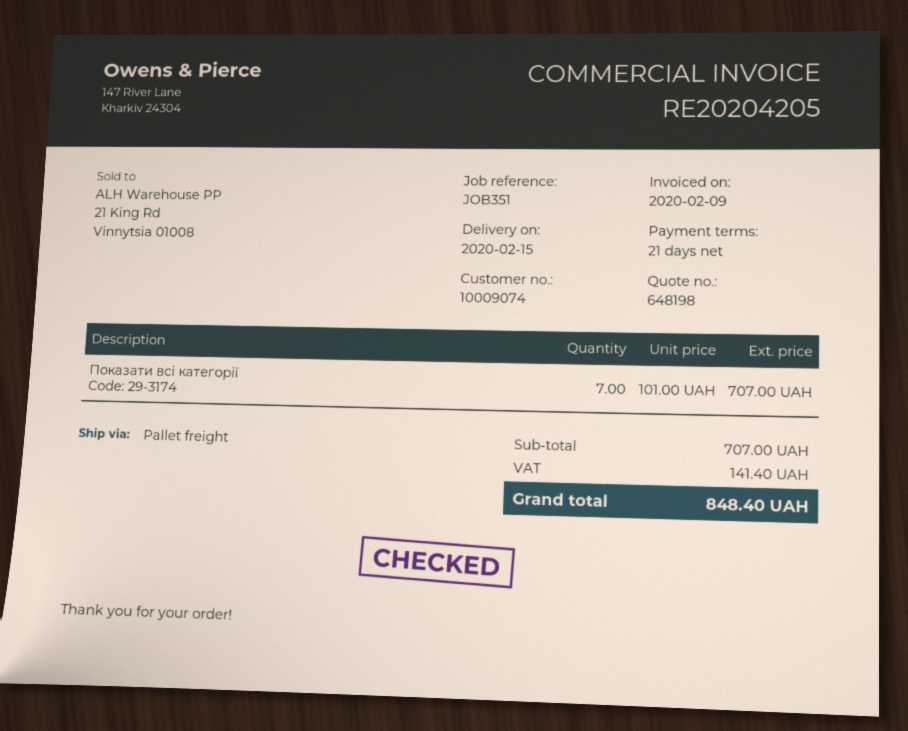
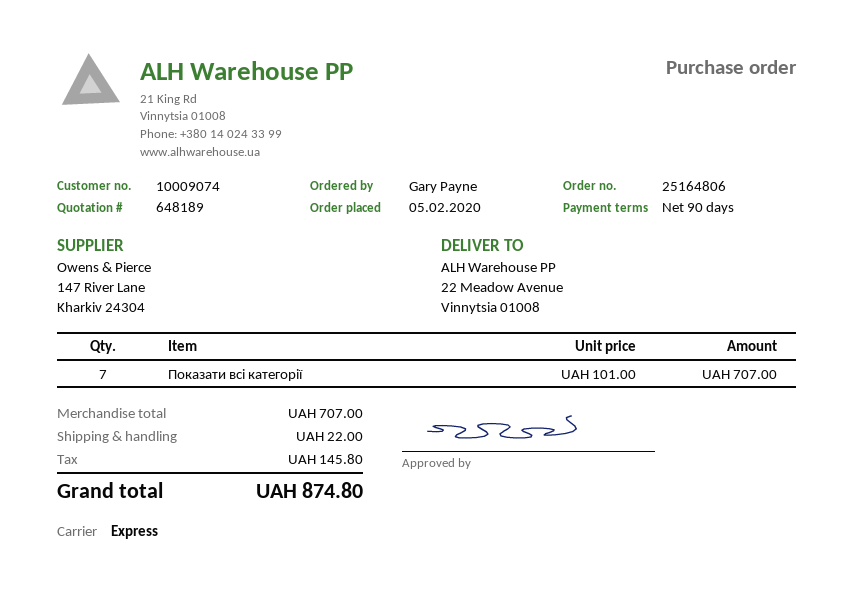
quote number: 648198 -> 648189
payment terms: 21 days -> 90 days
shipping method: pallet freight -> express
shipping: none -> 22.00
tax: 141.40 -> 145.80
total: 848.40 -> 874.80

